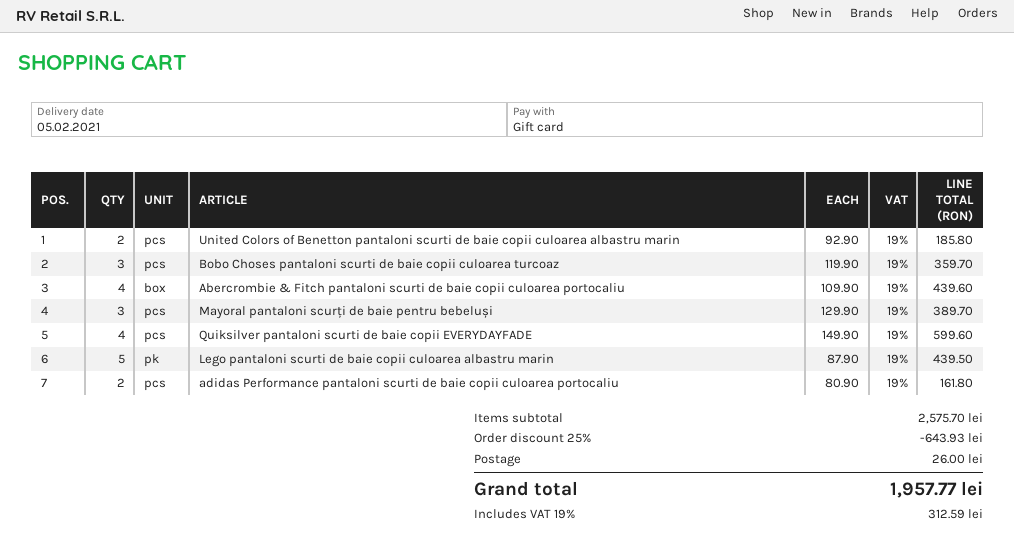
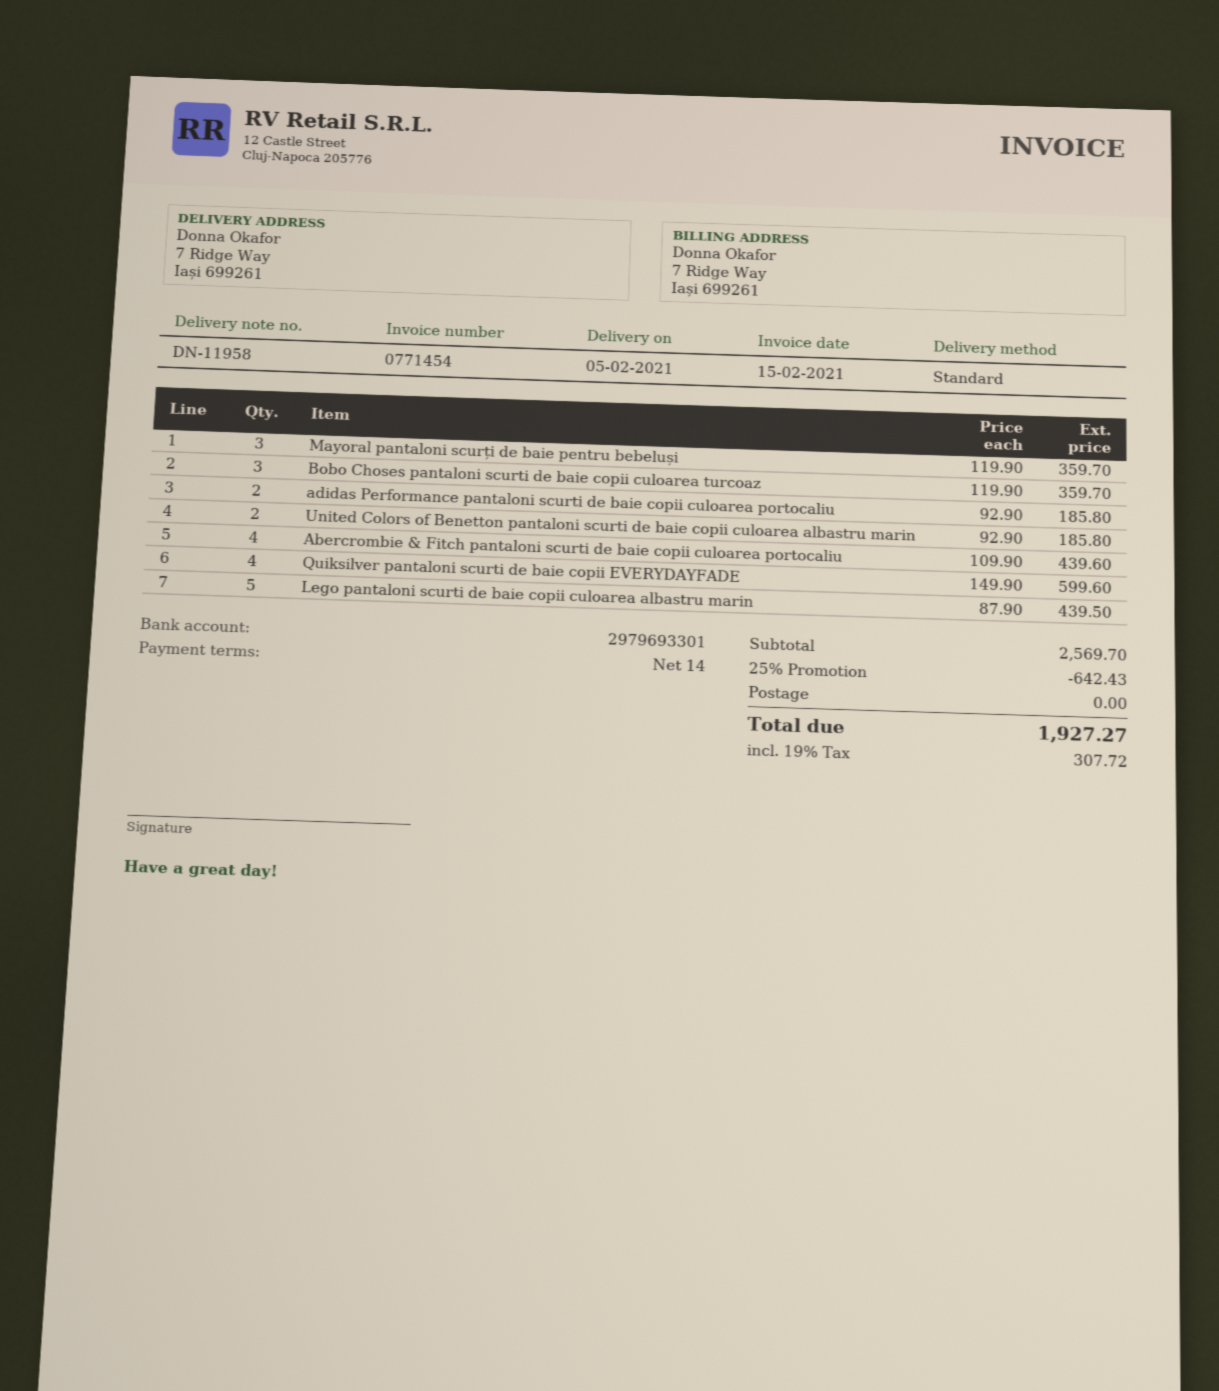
Mayoral pantaloni scurți de baie pentru bebeluși: 3 x 129.90 = 389.70 -> 3 x 119.90 = 359.70
adidas Performance pantaloni scurti de baie copii culoarea portocaliu: 2 x 80.90 = 161.80 -> 2 x 92.90 = 185.80
subtotal: 2575.70 -> 2569.70
discount: 25% = 643.93 -> 25% = 642.43
shipping: 26.00 -> 0.00
tax: 19% = 312.59 -> 19% = 307.72
total: 1957.77 -> 1927.27

